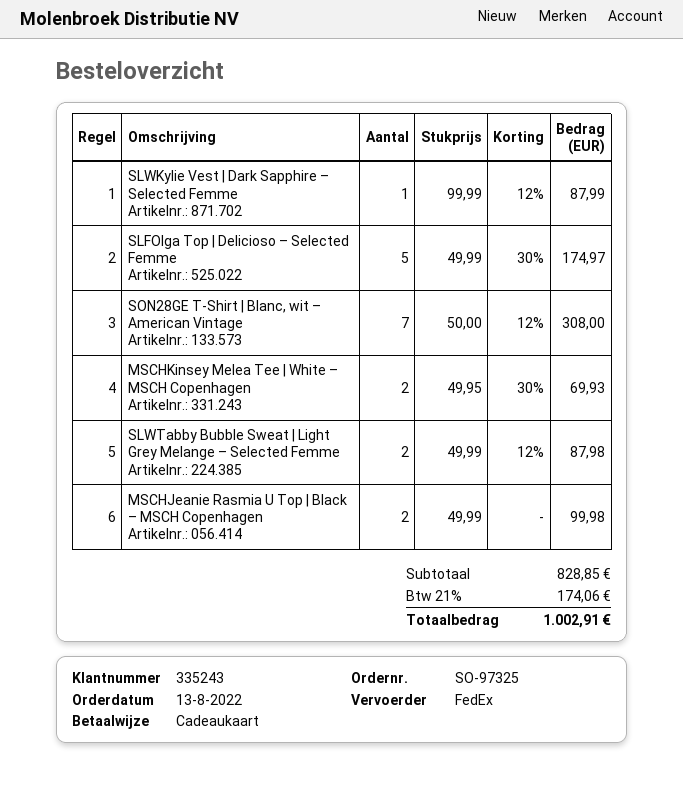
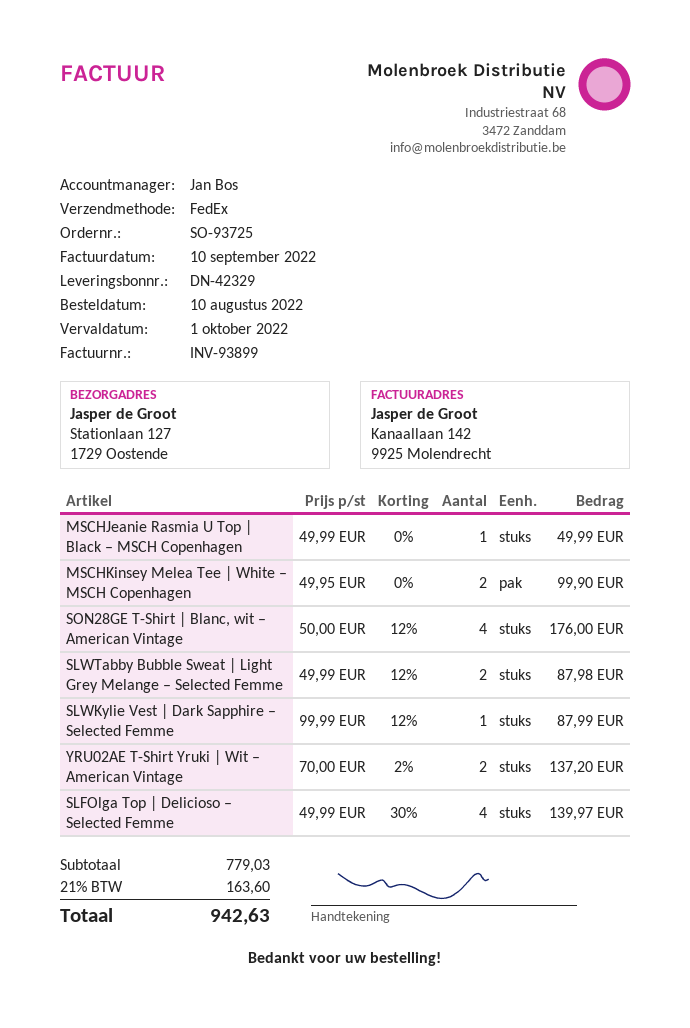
order number: SO-97325 -> SO-93725
order date: 2022-08-13 -> 2022-08-10
SLFOlga Top | Delicioso – Selected Femme: 5 x 49.99 - 30% = 174.97 -> 4 x 49.99 - 30% = 139.97
SON28GE T-Shirt | Blanc, wit – American Vintage: 7 x 50.00 - 12% = 308.00 -> 4 x 50.00 - 12% = 176.00
MSCHKinsey Melea Tee | White – MSCH Copenhagen: 2 x 49.95 - 30% = 69.93 -> 2 x 49.95 = 99.90
MSCHJeanie Rasmia U Top | Black – MSCH Copenhagen: 2 x 49.99 = 99.98 -> 1 x 49.99 = 49.99
YRU02AE T-Shirt Yruki | Wit – American Vintage: none -> 2 x 70.00 - 2% = 137.20
subtotal: 828.85 -> 779.03
tax: 21% = 174.06 -> 21% = 163.60
total: 1002.91 -> 942.63

